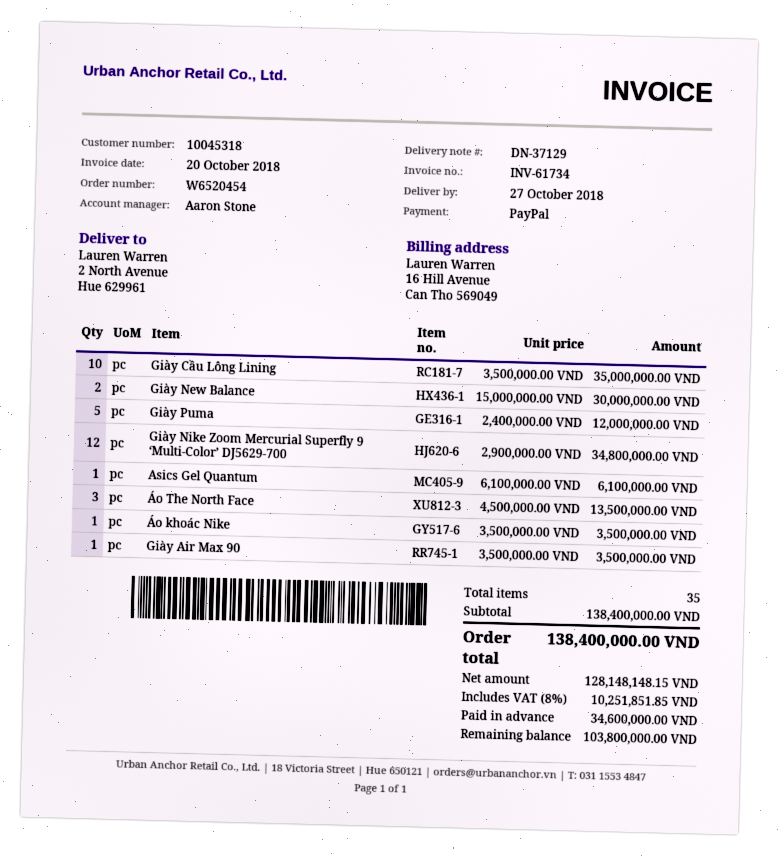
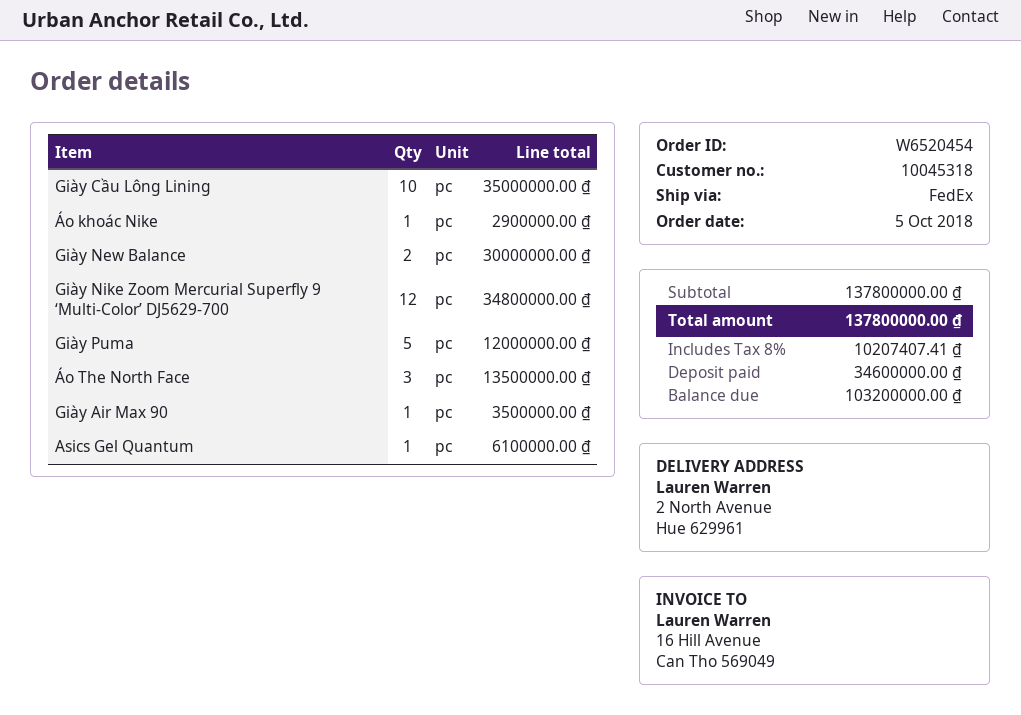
Áo khoác Nike: 1 for 3500000.00 -> 1 for 2900000.00
subtotal: 138400000.00 -> 137800000.00
tax: 8% = 10251851.85 -> 8% = 10207407.41
total: 138400000.00 -> 137800000.00
balance: 103800000.00 -> 103200000.00

